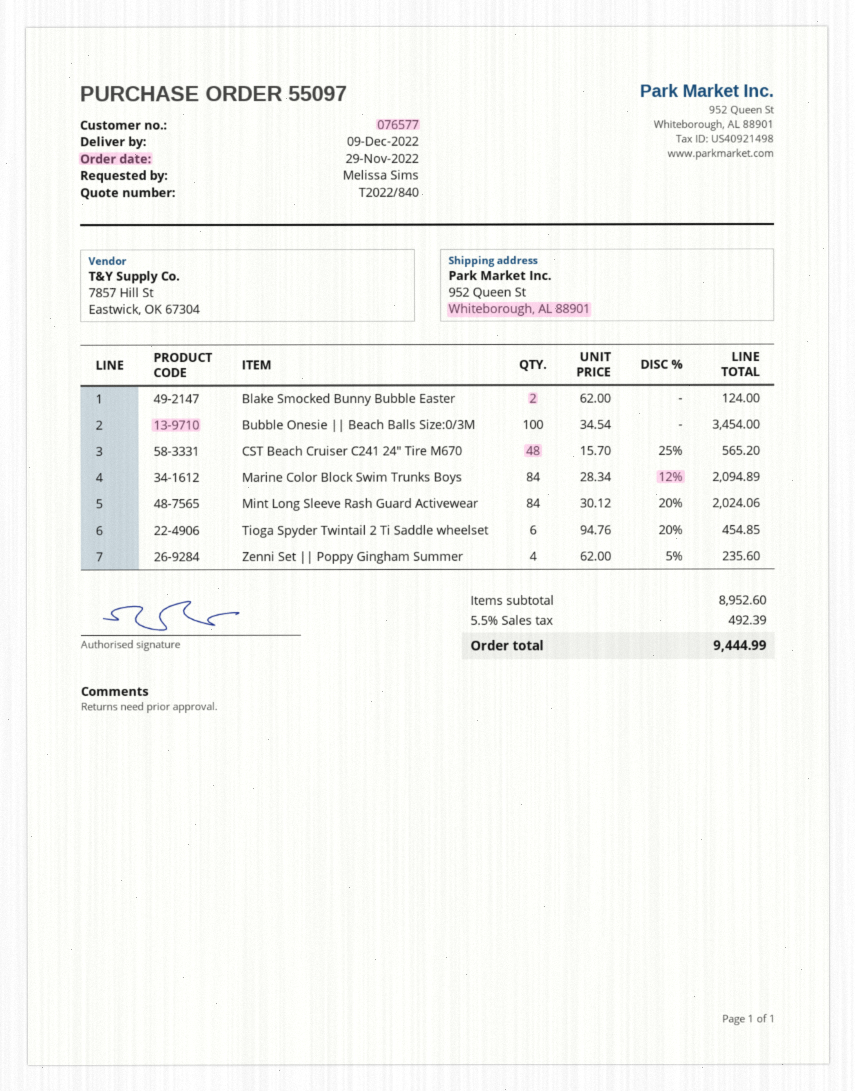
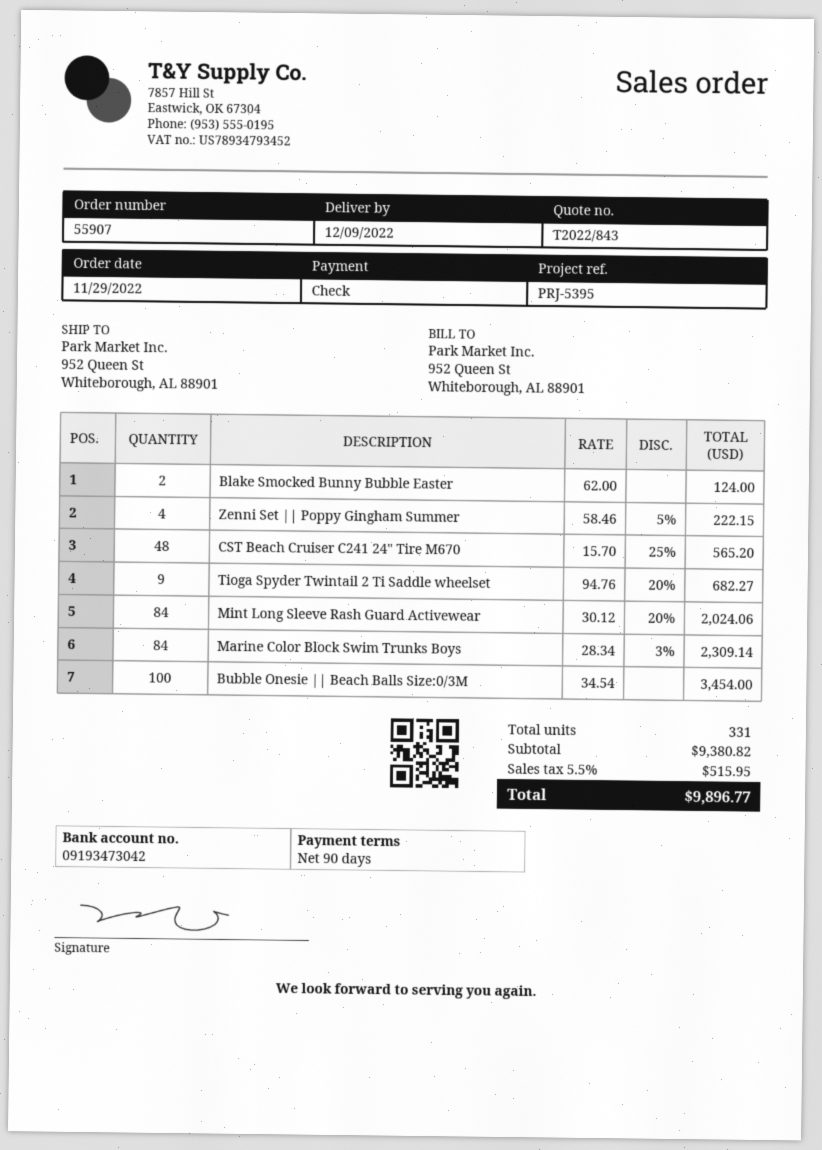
quote number: T2022/840 -> T2022/843
order number: 55097 -> 55907
Marine Color Block Swim Trunks Boys: 84 x 28.34 - 12% = 2094.89 -> 84 x 28.34 - 3% = 2309.14
Tioga Spyder Twintail 2 Ti Saddle wheelset: 6 x 94.76 - 20% = 454.85 -> 9 x 94.76 - 20% = 682.27
Zenni Set || Poppy Gingham Summer: 4 x 62.00 - 5% = 235.60 -> 4 x 58.46 - 5% = 222.15
subtotal: 8952.60 -> 9380.82
tax: 5.5% = 492.39 -> 5.5% = 515.95
total: 9444.99 -> 9896.77

